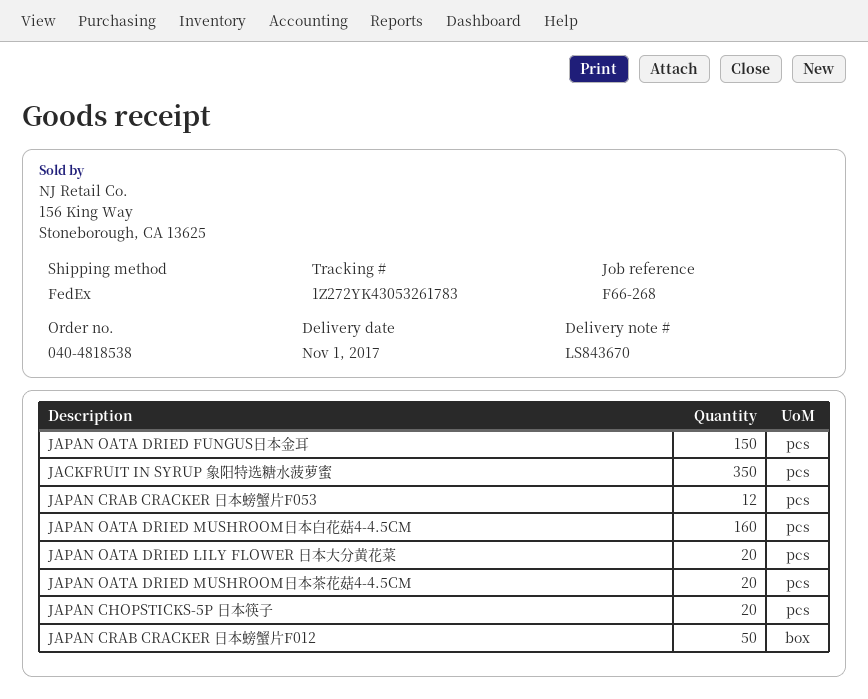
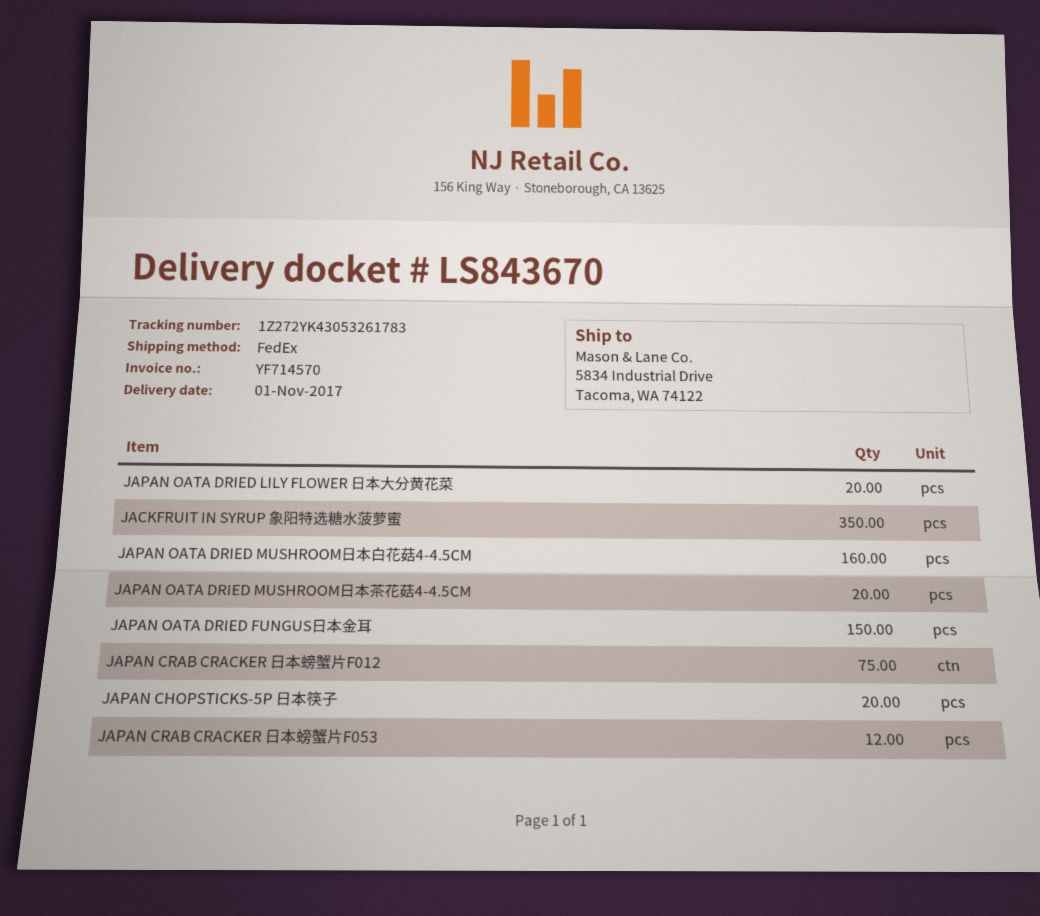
JAPAN CRAB CRACKER 日本螃蟹片F012: 50 -> 75

